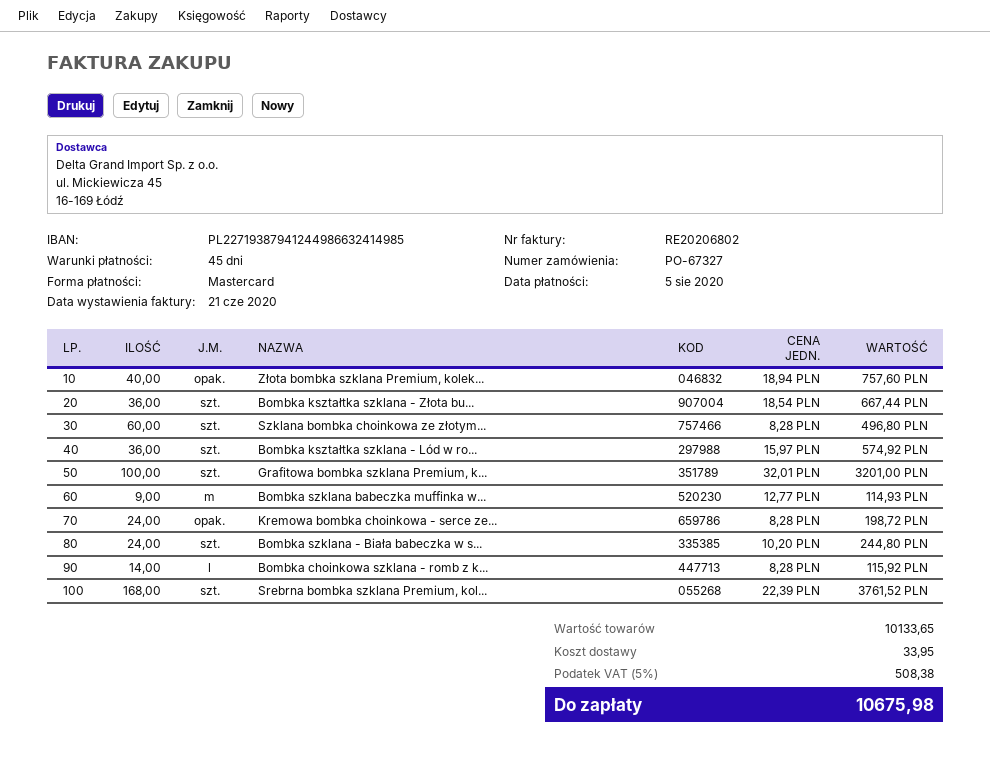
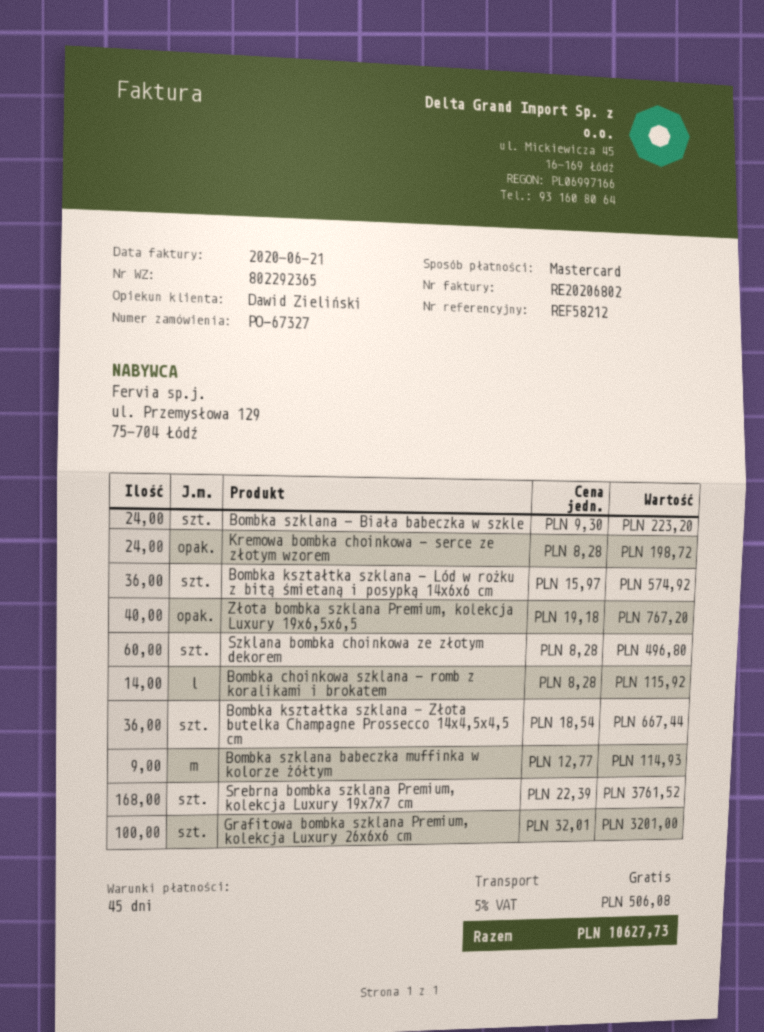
Złota bombka szklana Premium, kolek...: 40 x 18.94 = 757.60 -> 40 x 19.18 = 767.20
Bombka szklana - Biała babeczka w s...: 24 x 10.20 = 244.80 -> 24 x 9.30 = 223.20
shipping: 33.95 -> 0.00
tax: 5% = 508.38 -> 5% = 506.08
total: 10675.98 -> 10627.73

